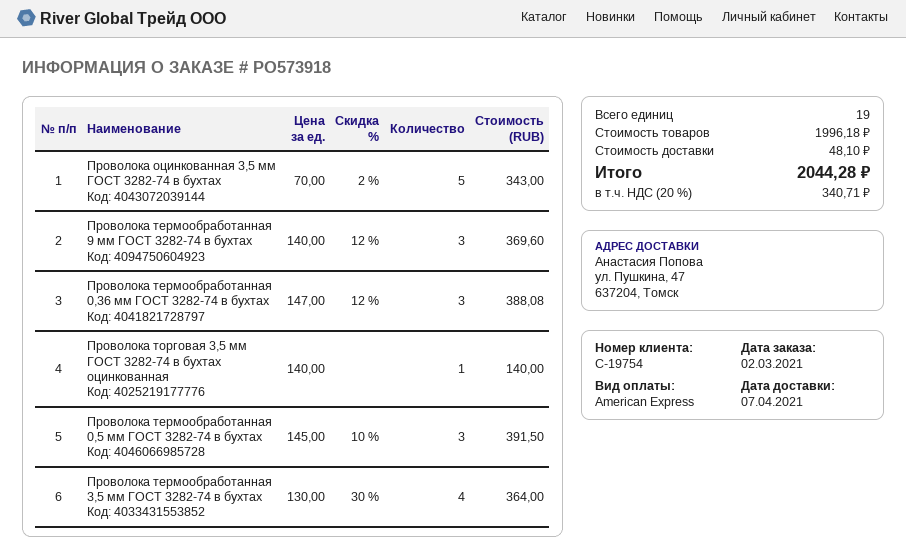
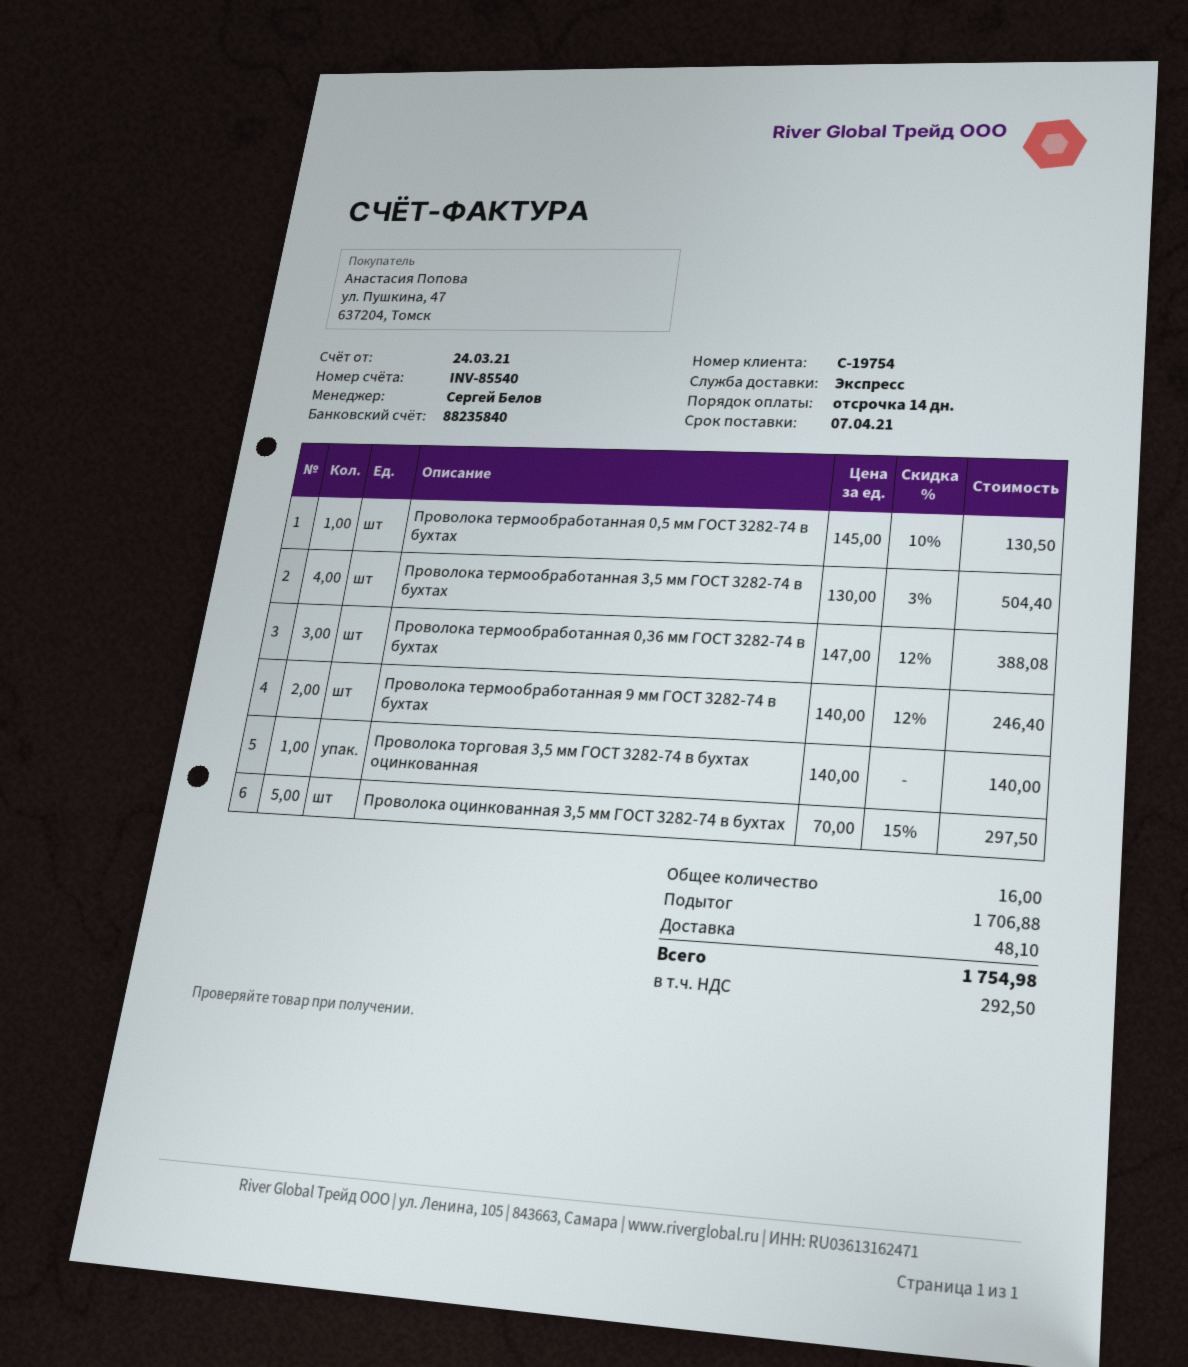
Проволока оцинкованная 3,5 мм ГОСТ 3282-74 в бухтах: 5 x 70.00 - 2% = 343.00 -> 5 x 70.00 - 15% = 297.50
Проволока термообработанная 9 мм ГОСТ 3282-74 в бухтах: 3 x 140.00 - 12% = 369.60 -> 2 x 140.00 - 12% = 246.40
Проволока термообработанная 0,5 мм ГОСТ 3282-74 в бухтах: 3 x 145.00 - 10% = 391.50 -> 1 x 145.00 - 10% = 130.50
Проволока термообработанная 3,5 мм ГОСТ 3282-74 в бухтах: 4 x 130.00 - 30% = 364.00 -> 4 x 130.00 - 3% = 504.40
total quantity: 19 -> 16
subtotal: 1996.18 -> 1706.88
tax: 340.71 -> 292.50
total: 2044.28 -> 1754.98

